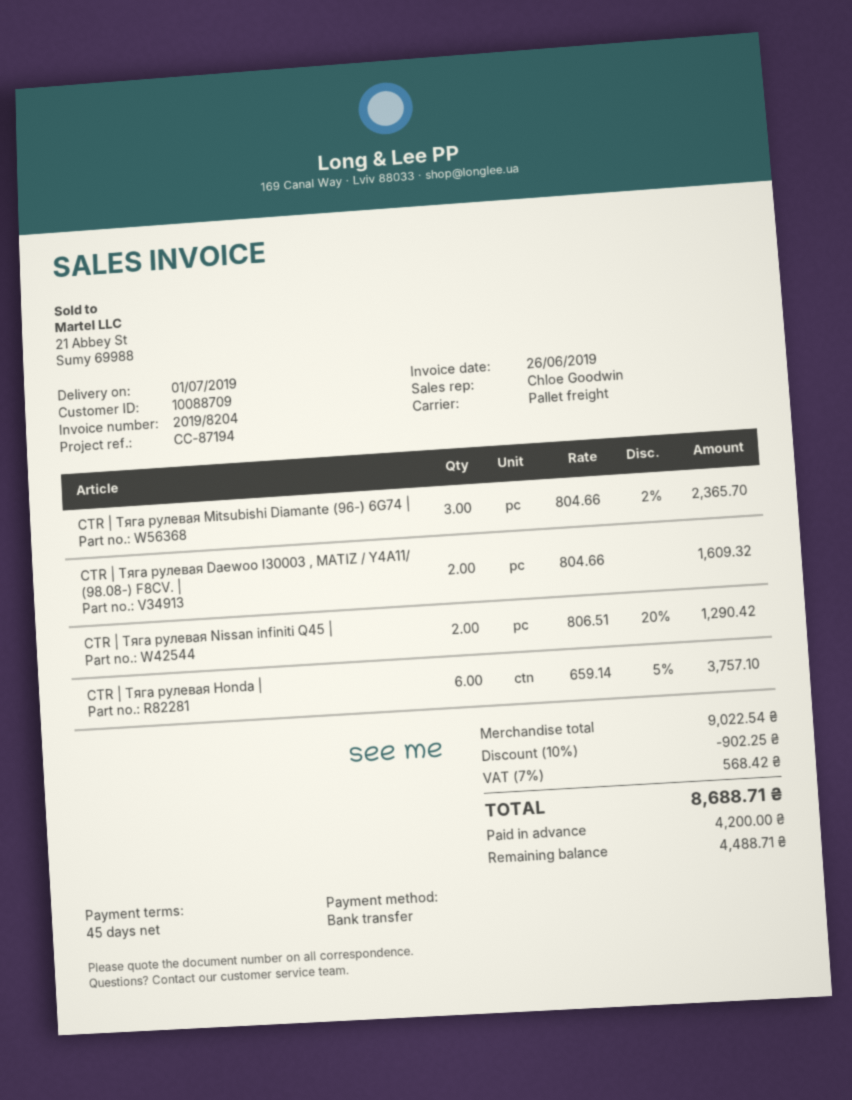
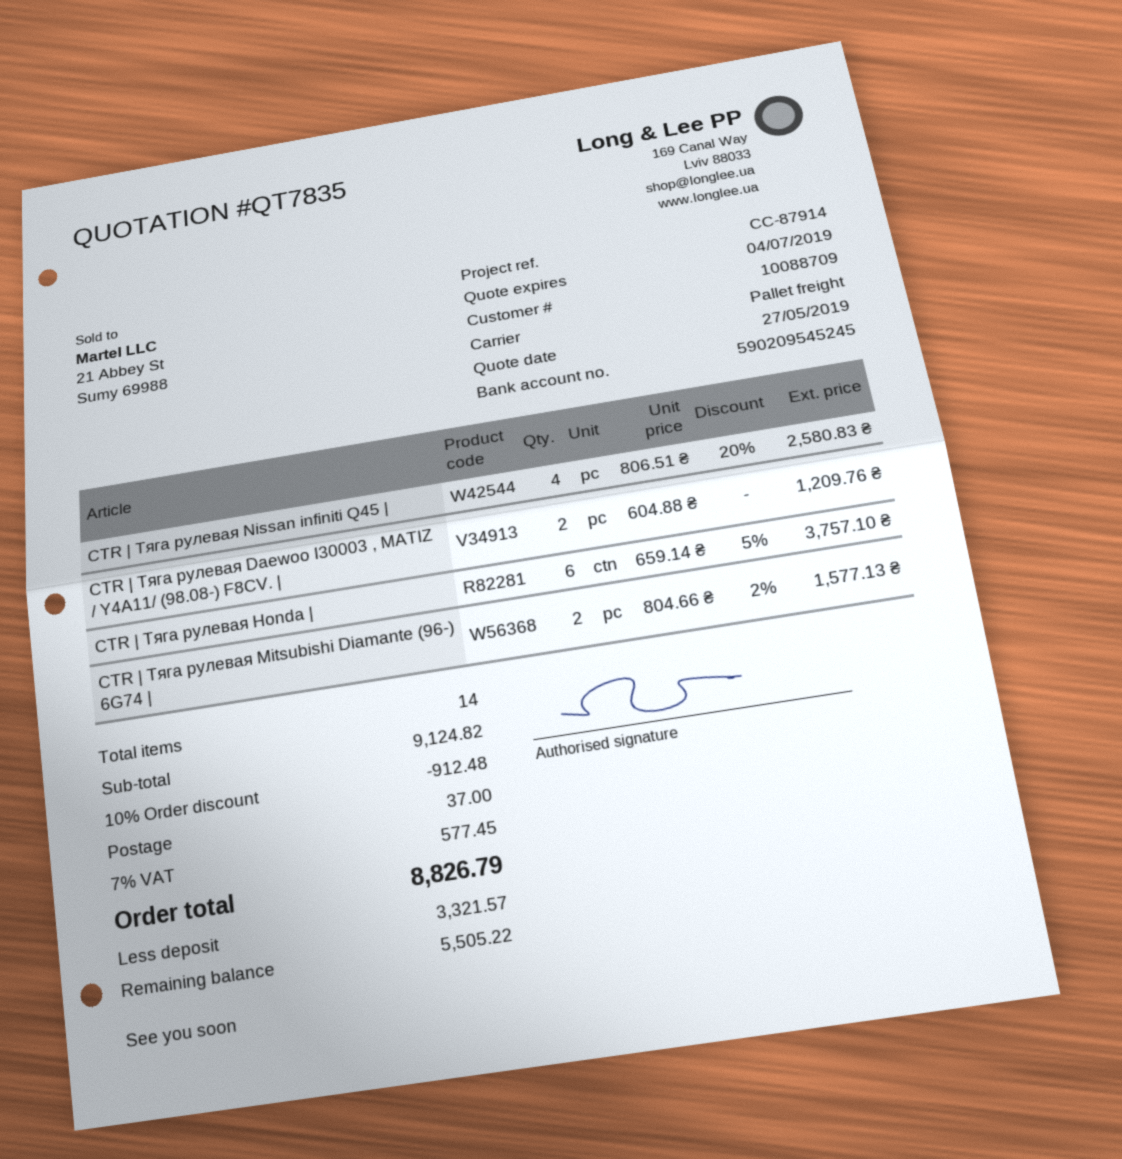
reference: CC-87194 -> CC-87914
CTR | Тяга рулевая Mitsubishi Diamante (96-) 6G74 |: 3 x 804.66 - 2% = 2365.70 -> 2 x 804.66 - 2% = 1577.13
CTR | Тяга рулевая Daewoo I30003 , MATIZ / Y4A11/ (98.08-) F8CV. |: 2 x 804.66 = 1609.32 -> 2 x 604.88 = 1209.76
CTR | Тяга рулевая Nissan infiniti Q45 |: 2 x 806.51 - 20% = 1290.42 -> 4 x 806.51 - 20% = 2580.83
subtotal: 9022.54 -> 9124.82
discount: 10% = 902.25 -> 10% = 912.48
shipping: none -> 37.00
tax: 7% = 568.42 -> 7% = 577.45
total: 8688.71 -> 8826.79
deposit: 4200.00 -> 3321.57
balance: 4488.71 -> 5505.22

